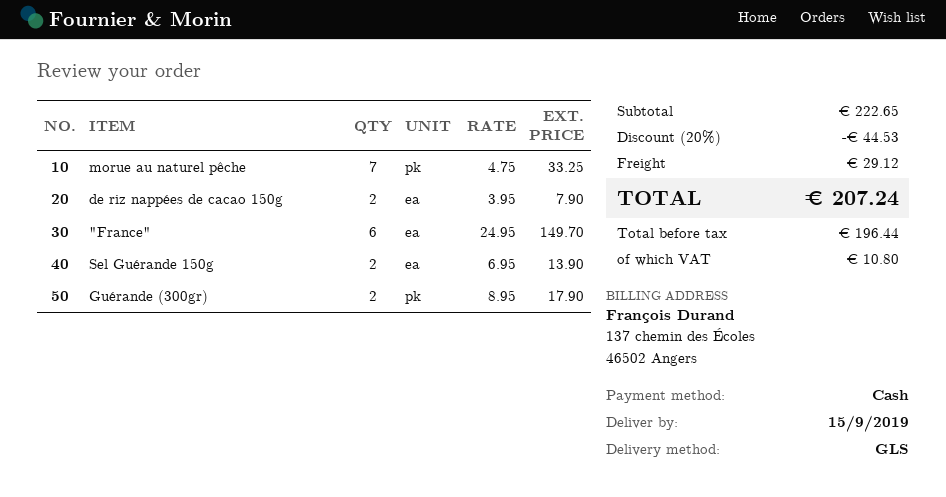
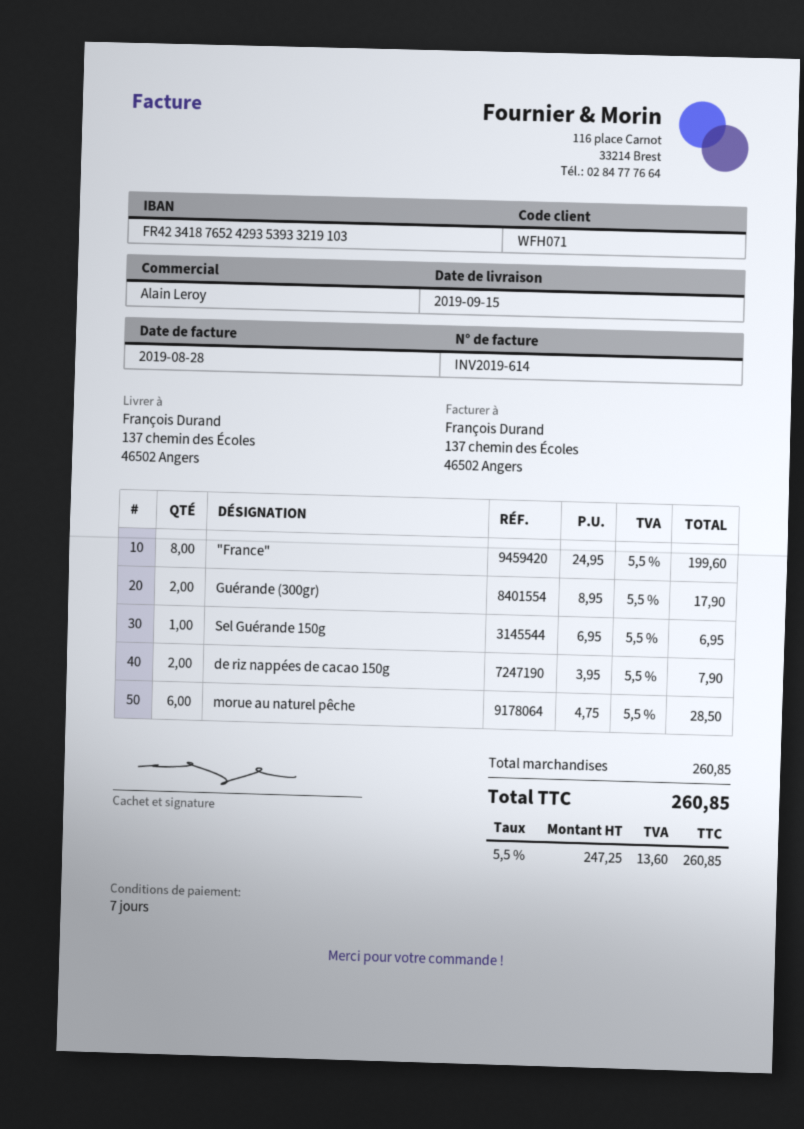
morue au naturel pêche: 7 x 4.75 = 33.25 -> 6 x 4.75 = 28.50
"France": 6 x 24.95 = 149.70 -> 8 x 24.95 = 199.60
Sel Guérande 150g: 2 x 6.95 = 13.90 -> 1 x 6.95 = 6.95
subtotal: 222.65 -> 260.85
discount: 20% = 44.53 -> none
shipping: 29.12 -> none
net: 196.44 -> 247.25
tax: 10.80 -> 13.60
total: 207.24 -> 260.85

